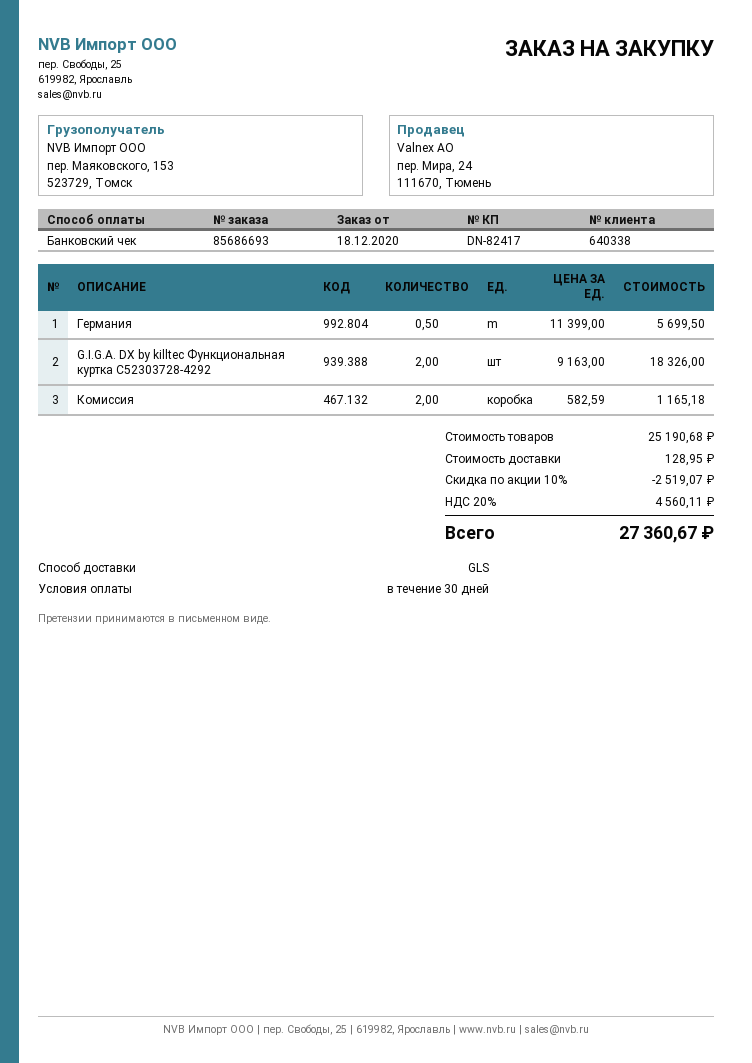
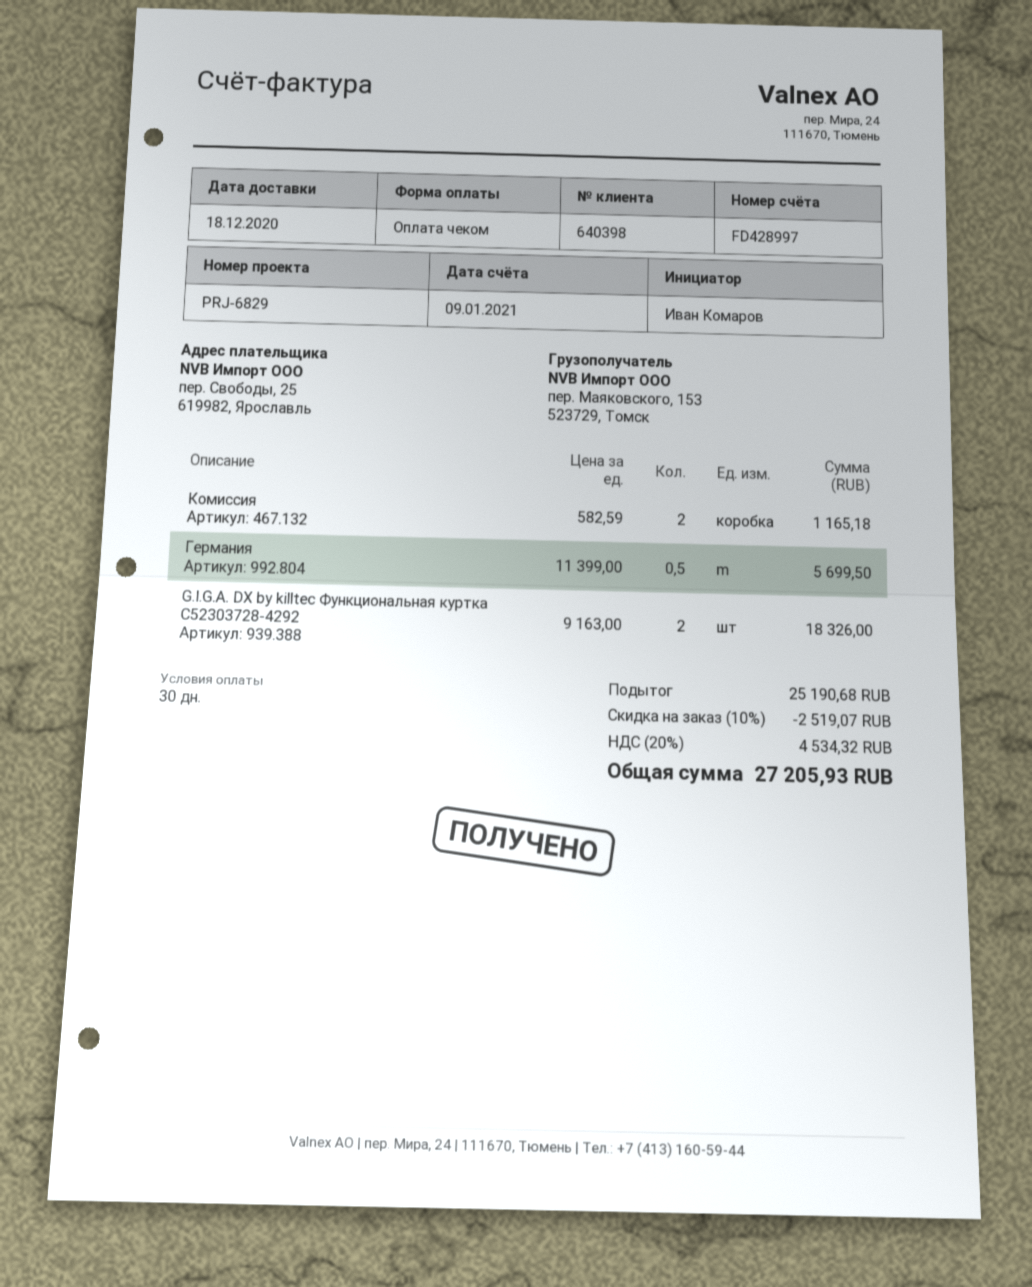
customer number: 640338 -> 640398
shipping: 128.95 -> none
tax: 20% = 4560.11 -> 20% = 4534.32
total: 27360.67 -> 27205.93

